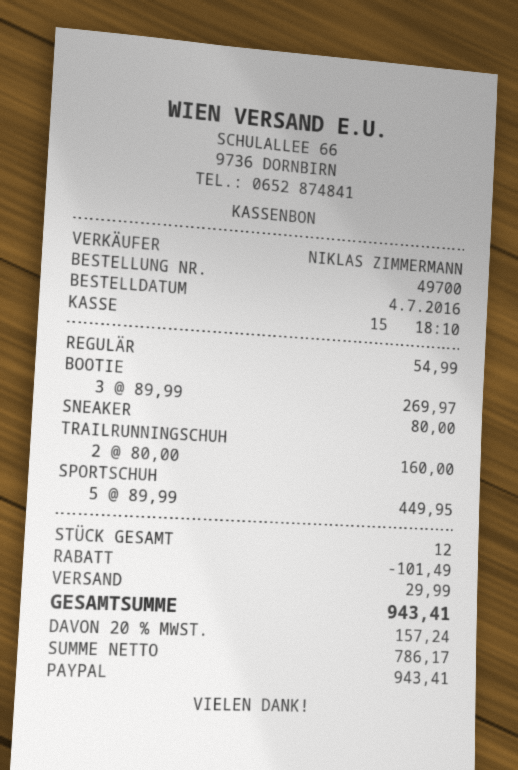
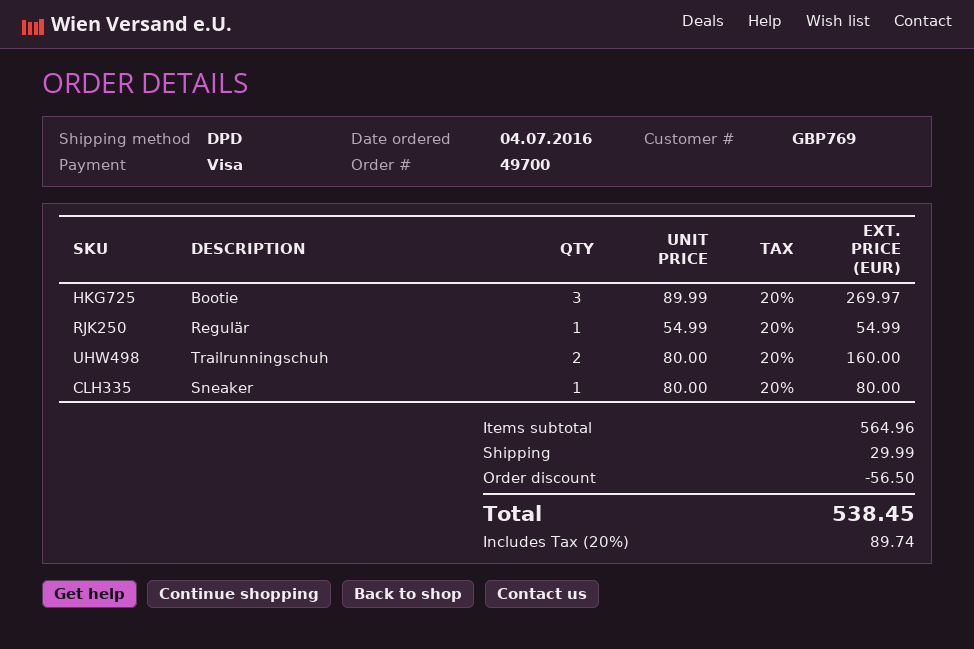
payment method: PayPal -> Visa
SPORTSCHUH: 5 x 89.99 = 449.95 -> none
discount: 101.49 -> 56.50
tax: 20% = 157.24 -> 20% = 89.74
total: 943.41 -> 538.45

